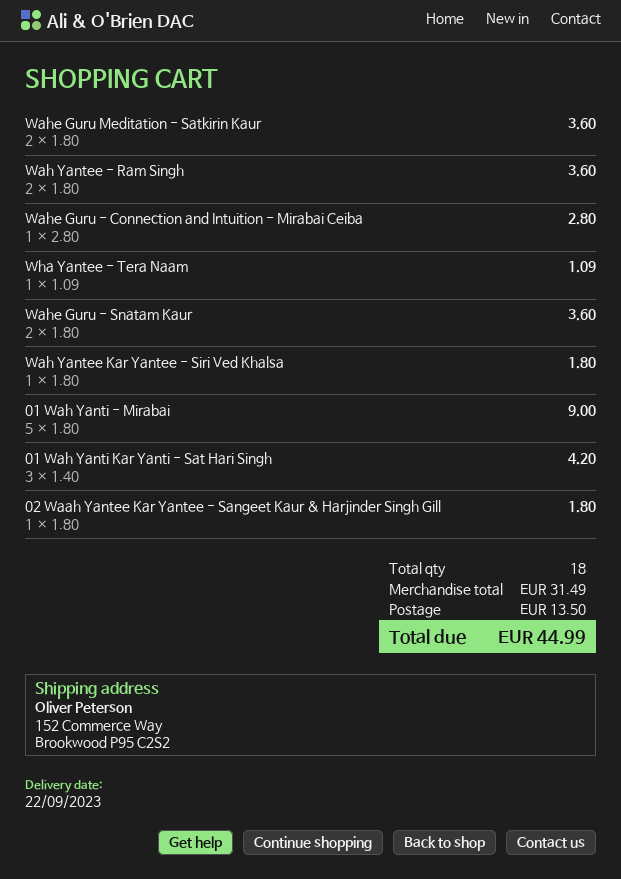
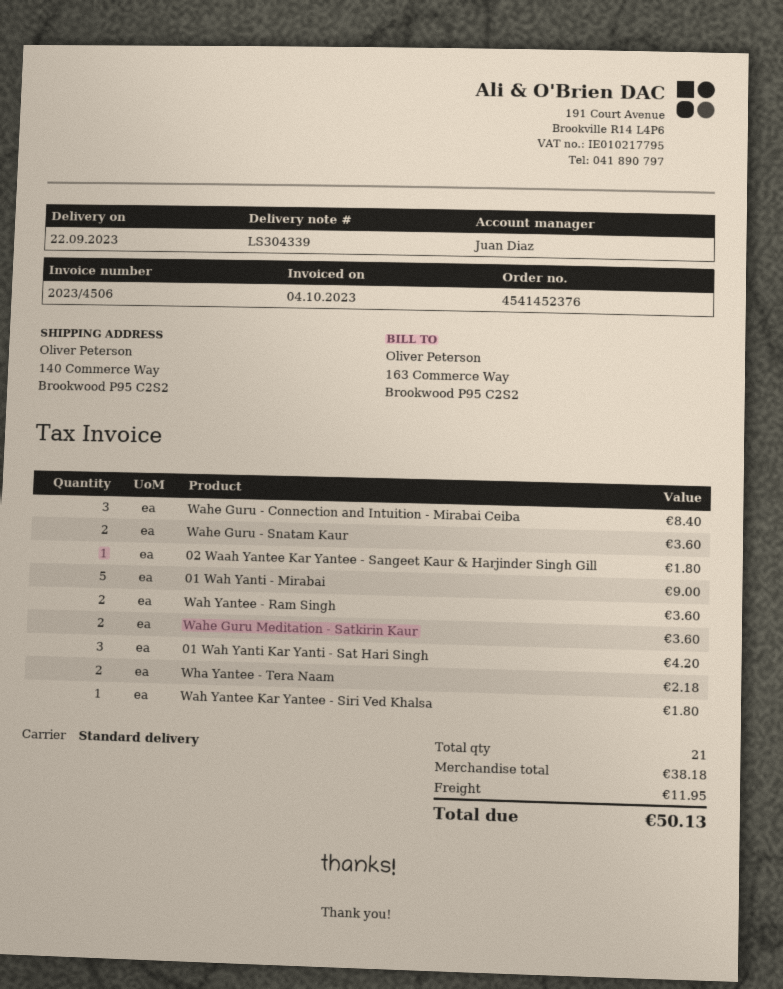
ship to: 152 Commerce Way, Brookwood P95 C2S2 -> 140 Commerce Way, Brookwood P95 C2S2
Wahe Guru - Connection and Intuition - Mirabai Ceiba: 1 for 2.80 -> 3 for 8.40
Wha Yantee - Tera Naam: 1 for 1.09 -> 2 for 2.18
total quantity: 18 -> 21
subtotal: 31.49 -> 38.18
shipping: 13.50 -> 11.95
total: 44.99 -> 50.13

